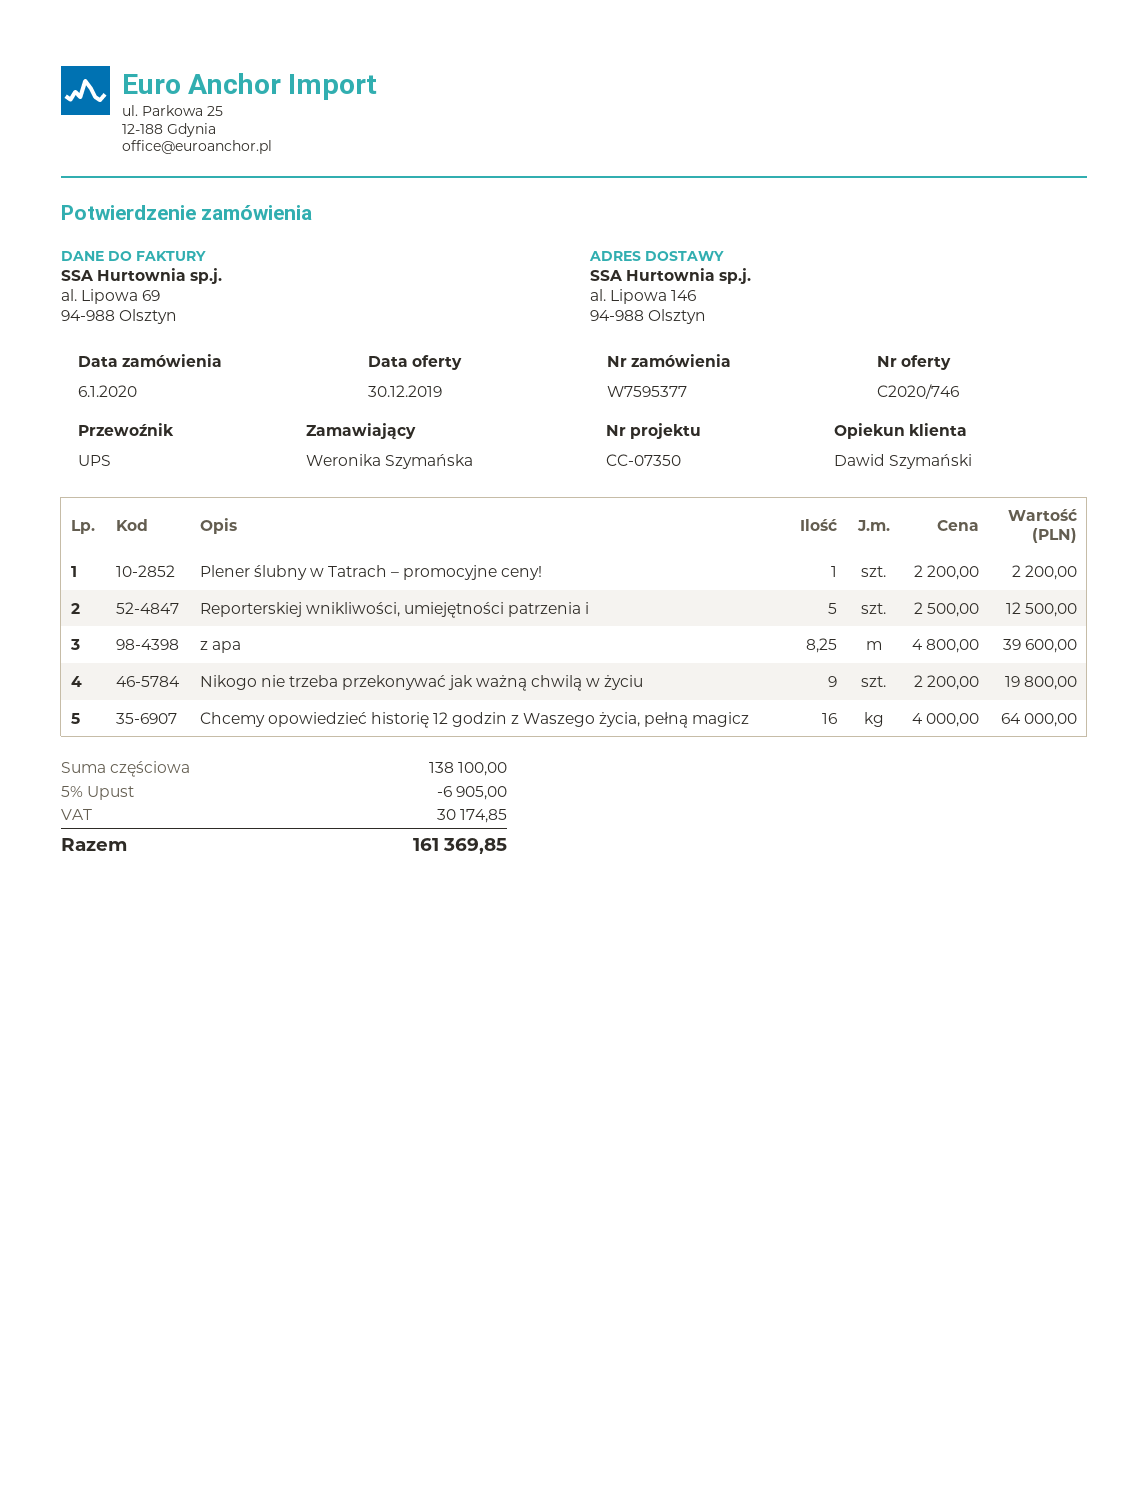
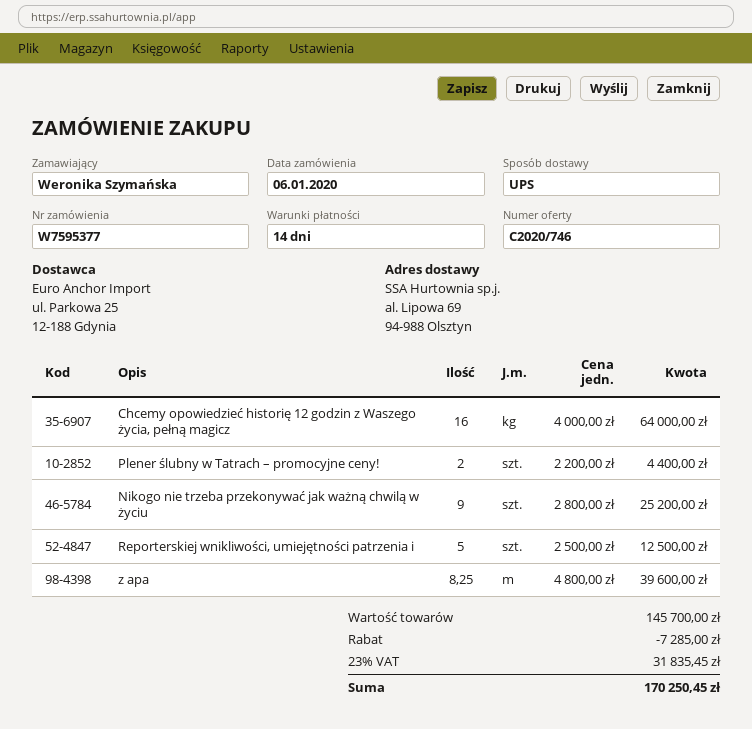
ship to: al. Lipowa 146, 94-988 Olsztyn -> al. Lipowa 69, 94-988 Olsztyn
Plener ślubny w Tatrach – promocyjne ceny!: 1 x 2200.00 = 2200.00 -> 2 x 2200.00 = 4400.00
Nikogo nie trzeba przekonywać jak ważną chwilą w życiu: 9 x 2200.00 = 19800.00 -> 9 x 2800.00 = 25200.00
subtotal: 138100.00 -> 145700.00
discount: 6905.00 -> 7285.00
tax: 30174.85 -> 31835.45
total: 161369.85 -> 170250.45

